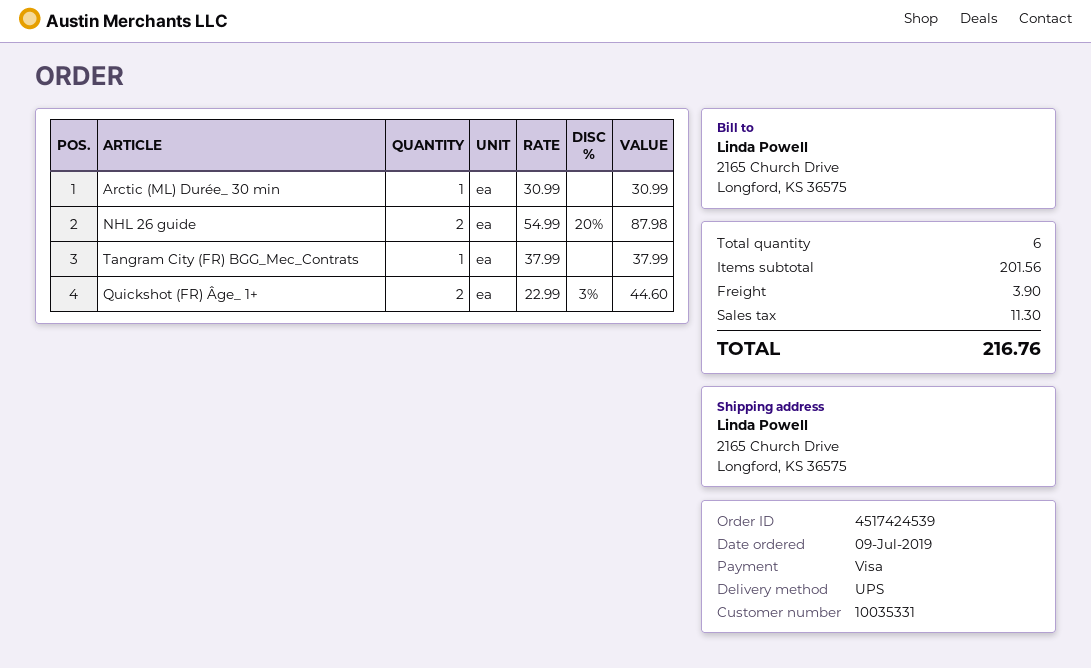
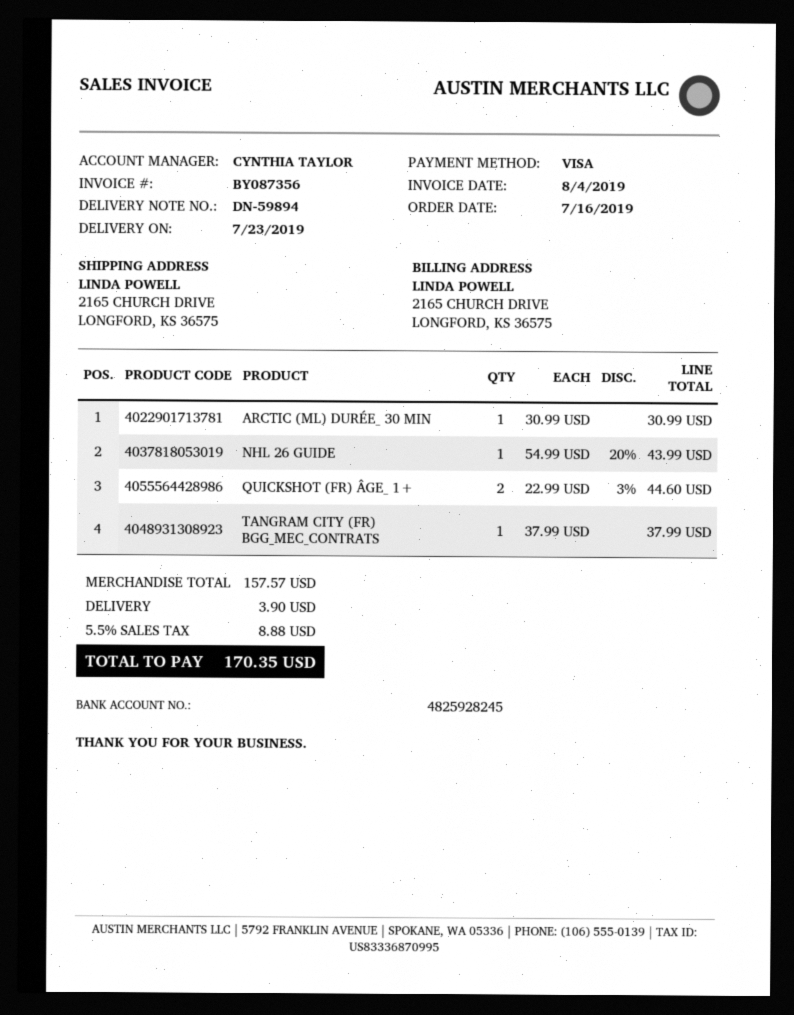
order date: 2019-07-09 -> 2019-07-16
NHL 26 guide: 2 x 54.99 - 20% = 87.98 -> 1 x 54.99 - 20% = 43.99
subtotal: 201.56 -> 157.57
tax: 11.30 -> 8.88
total: 216.76 -> 170.35

